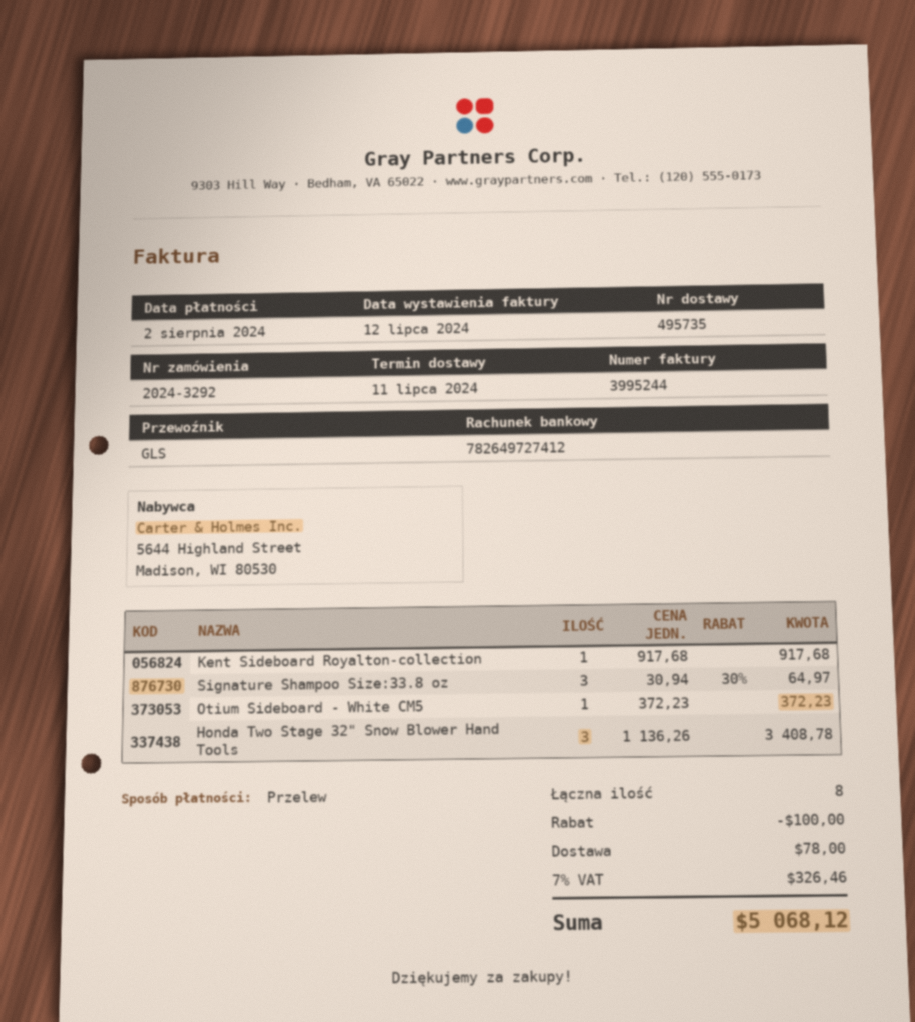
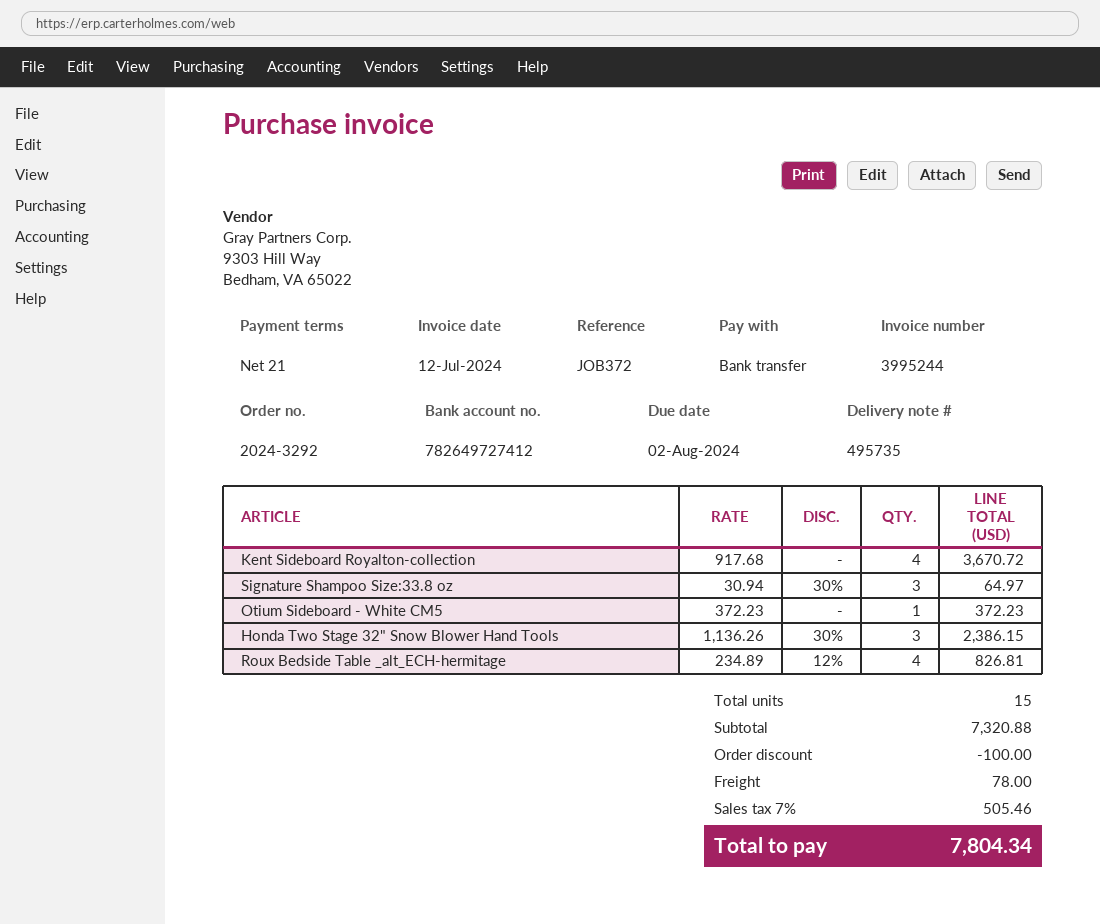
Kent Sideboard Royalton-collection: 1 x 917.68 = 917.68 -> 4 x 917.68 = 3670.72
Honda Two Stage 32" Snow Blower Hand Tools: 3 x 1136.26 = 3408.78 -> 3 x 1136.26 - 30% = 2386.15
Roux Bedside Table _alt_ECH-hermitage: none -> 4 x 234.89 - 12% = 826.81
total quantity: 8 -> 15
tax: 7% = 326.46 -> 7% = 505.46
total: 5068.12 -> 7804.34

